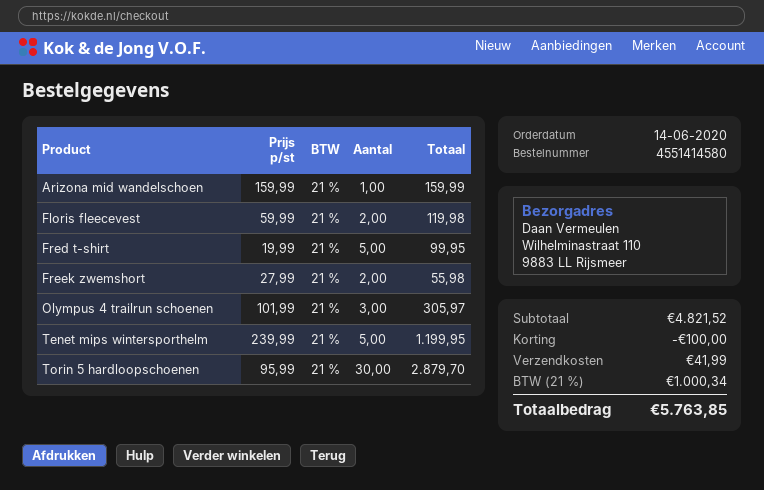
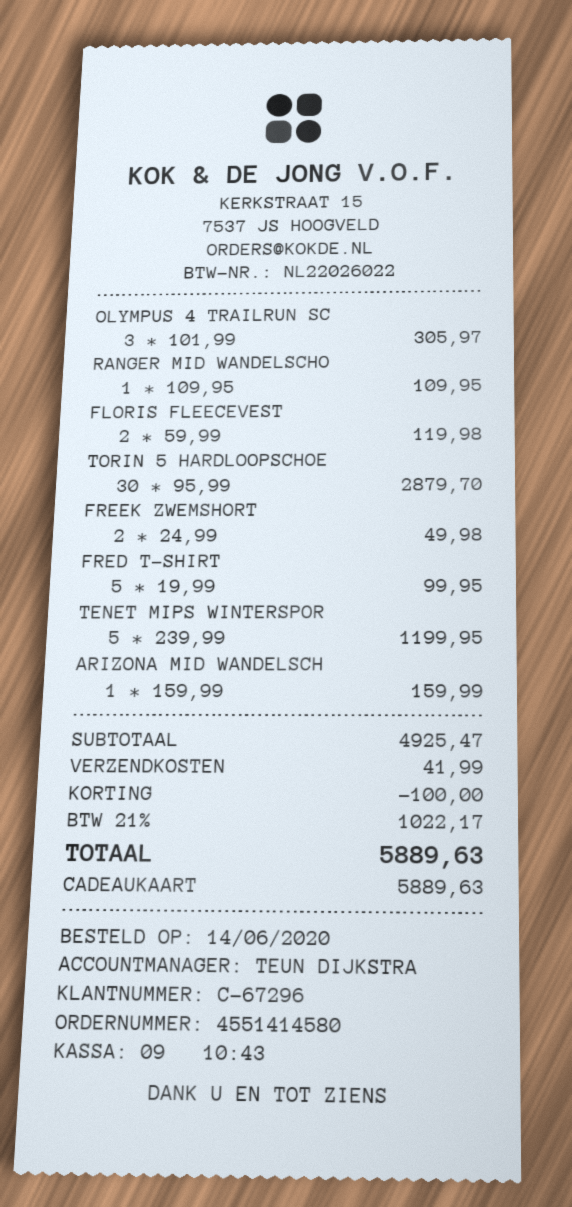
Freek zwemshort: 2 x 27.99 = 55.98 -> 2 x 24.99 = 49.98
RANGER MID WANDELSCHO: none -> 1 x 109.95 = 109.95
subtotal: 4821.52 -> 4925.47
tax: 21% = 1000.34 -> 21% = 1022.17
total: 5763.85 -> 5889.63

